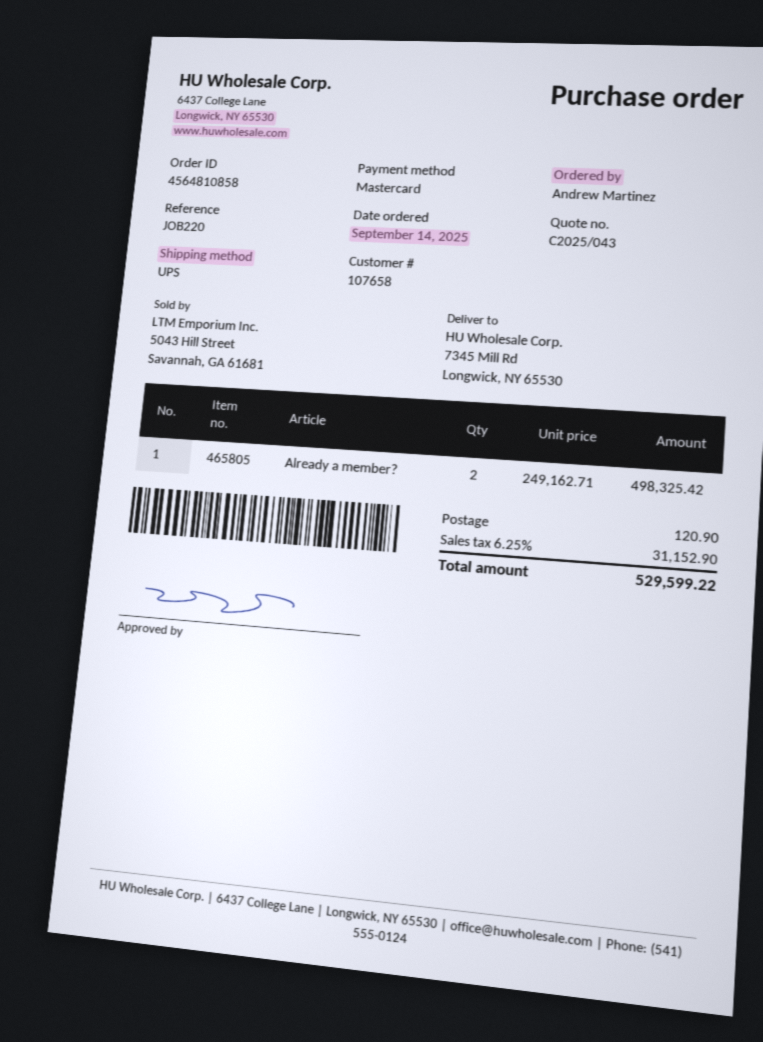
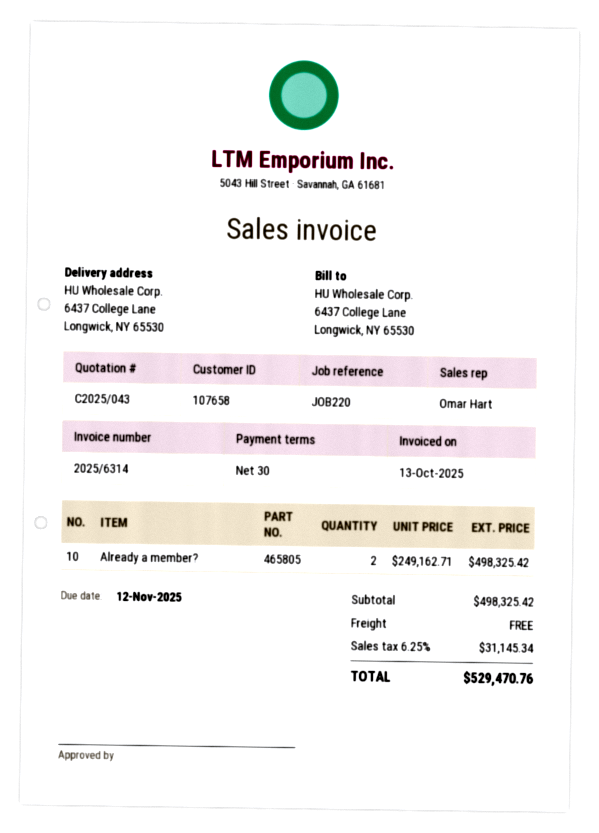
ship to: 7345 Mill Rd, Longwick, NY 65530 -> 6437 College Lane, Longwick, NY 65530
shipping: 120.90 -> 0.00
tax: 6.25% = 31152.90 -> 6.25% = 31145.34
total: 529599.22 -> 529470.76

